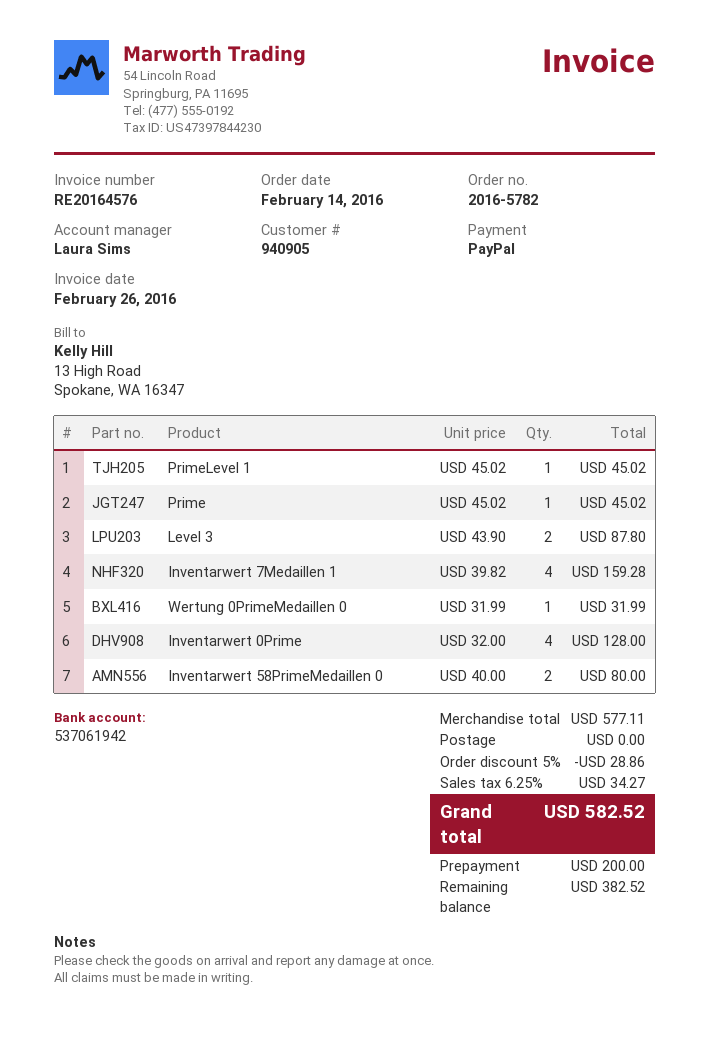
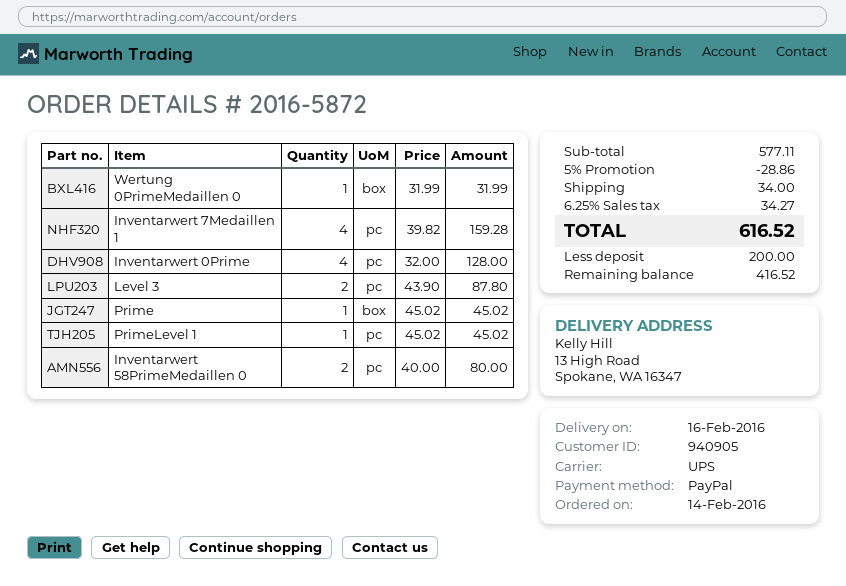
order number: 2016-5782 -> 2016-5872
shipping: 0.00 -> 34.00
total: 582.52 -> 616.52
balance: 382.52 -> 416.52

